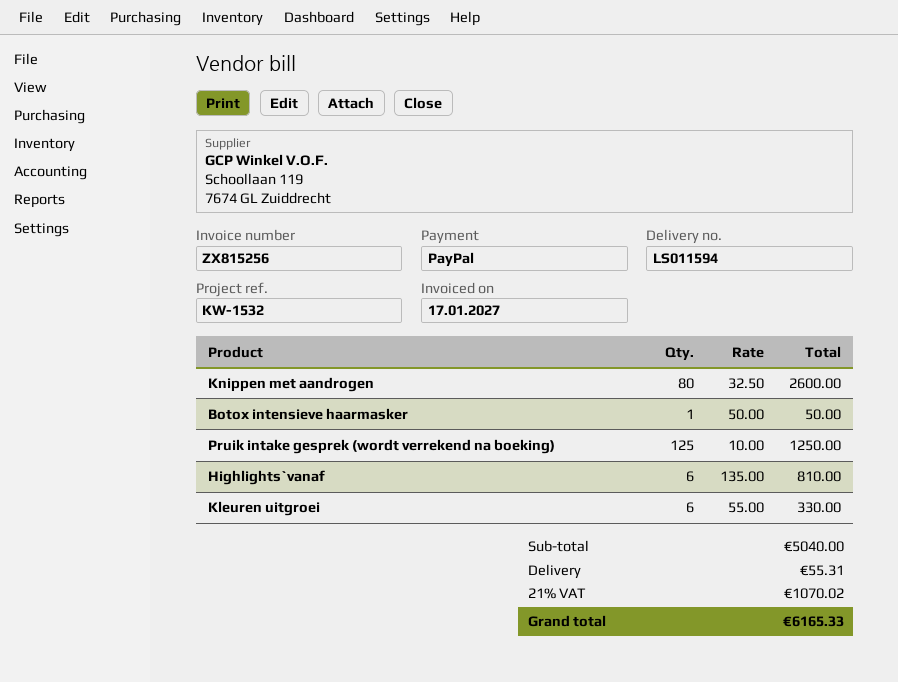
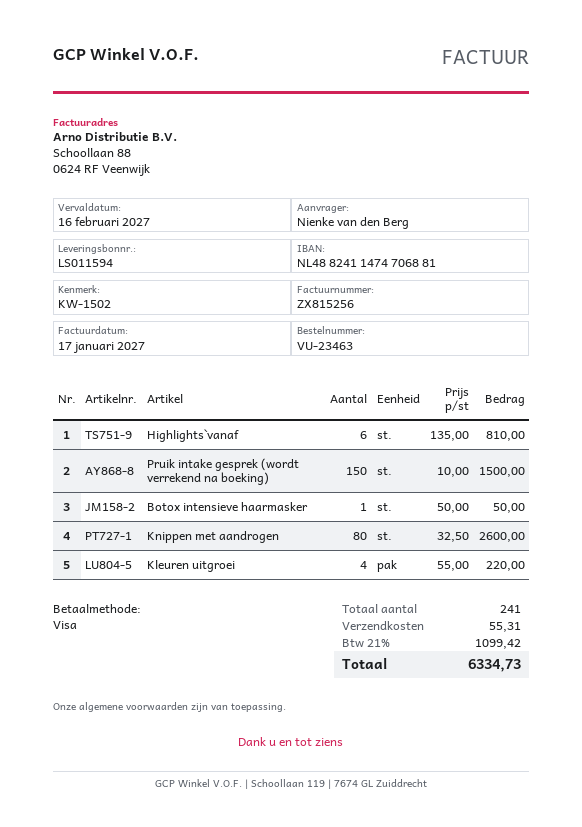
reference: KW-1532 -> KW-1502
payment method: PayPal -> Visa
Pruik intake gesprek (wordt verrekend na boeking): 125 x 10.00 = 1250.00 -> 150 x 10.00 = 1500.00
Kleuren uitgroei: 6 x 55.00 = 330.00 -> 4 x 55.00 = 220.00
tax: 21% = 1070.02 -> 21% = 1099.42
total: 6165.33 -> 6334.73

